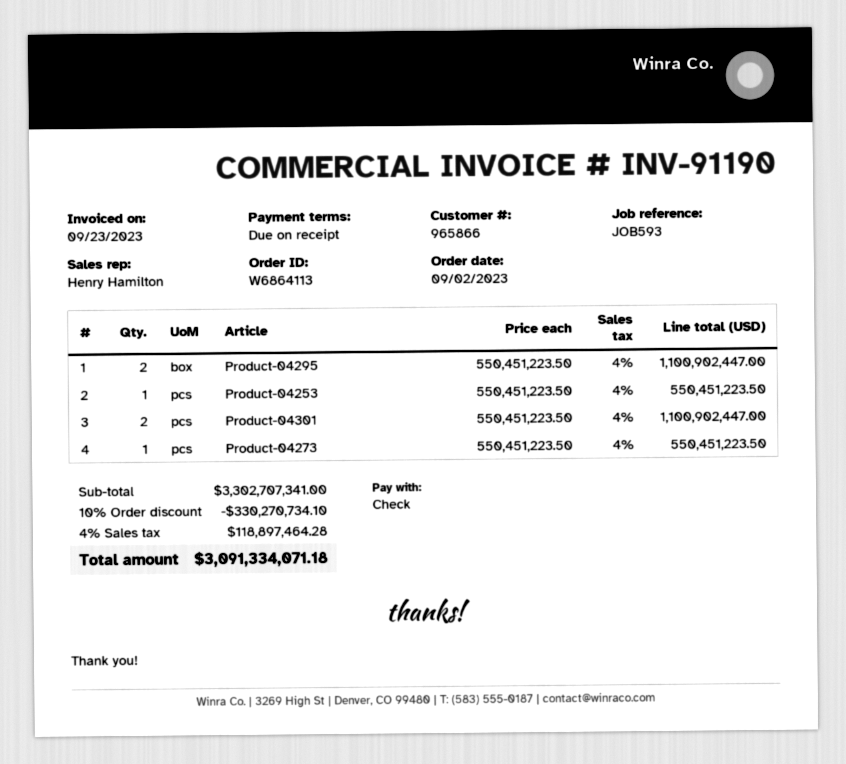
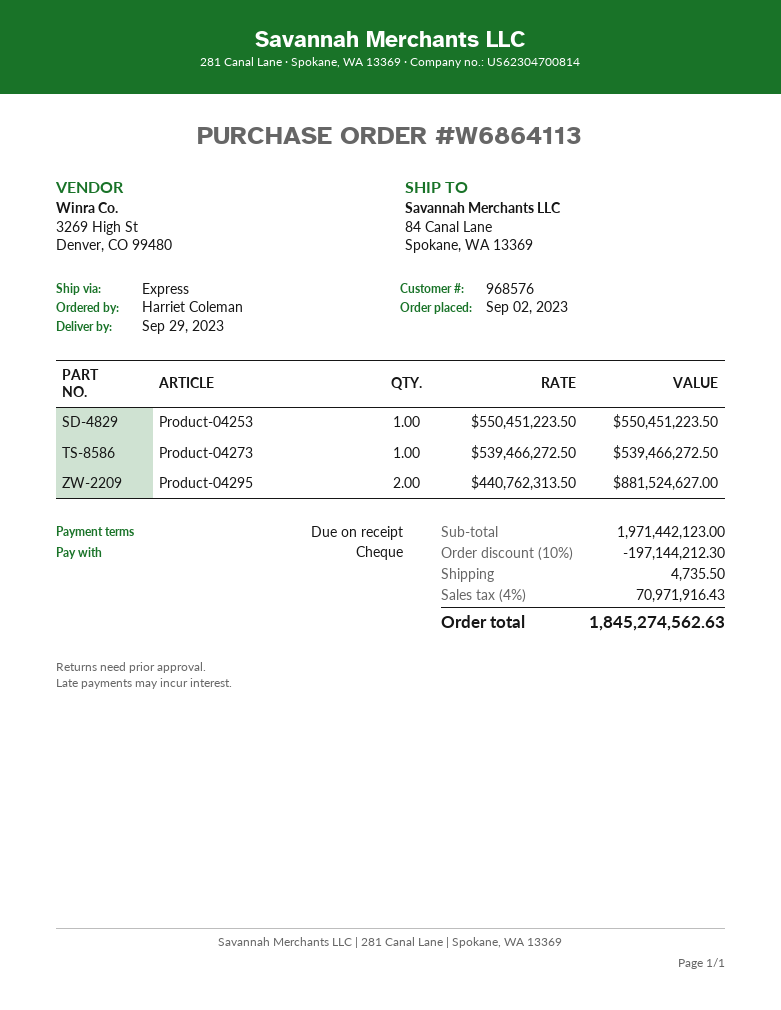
customer number: 965866 -> 968576
Product-04295: 2 x 550451223.50 = 1100902447.00 -> 2 x 440762313.50 = 881524627.00
Product-04301: 2 x 550451223.50 = 1100902447.00 -> none
Product-04273: 1 x 550451223.50 = 550451223.50 -> 1 x 539466272.50 = 539466272.50
subtotal: 3302707341.00 -> 1971442123.00
discount: 10% = 330270734.10 -> 10% = 197144212.30
shipping: none -> 4735.50
tax: 4% = 118897464.28 -> 4% = 70971916.43
total: 3091334071.18 -> 1845274562.63

